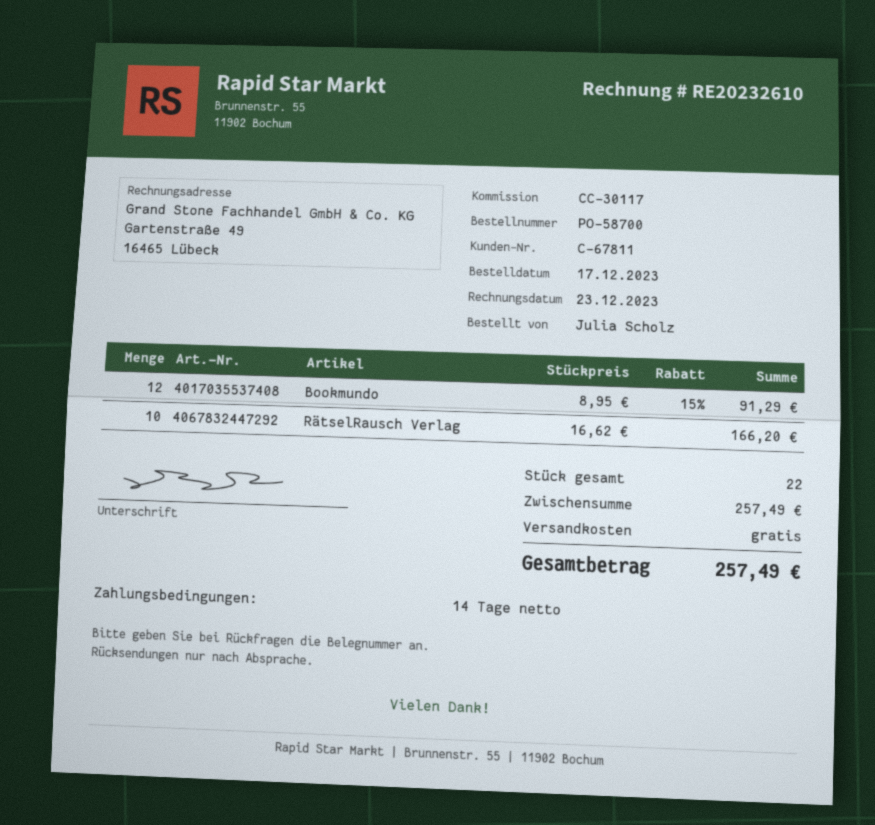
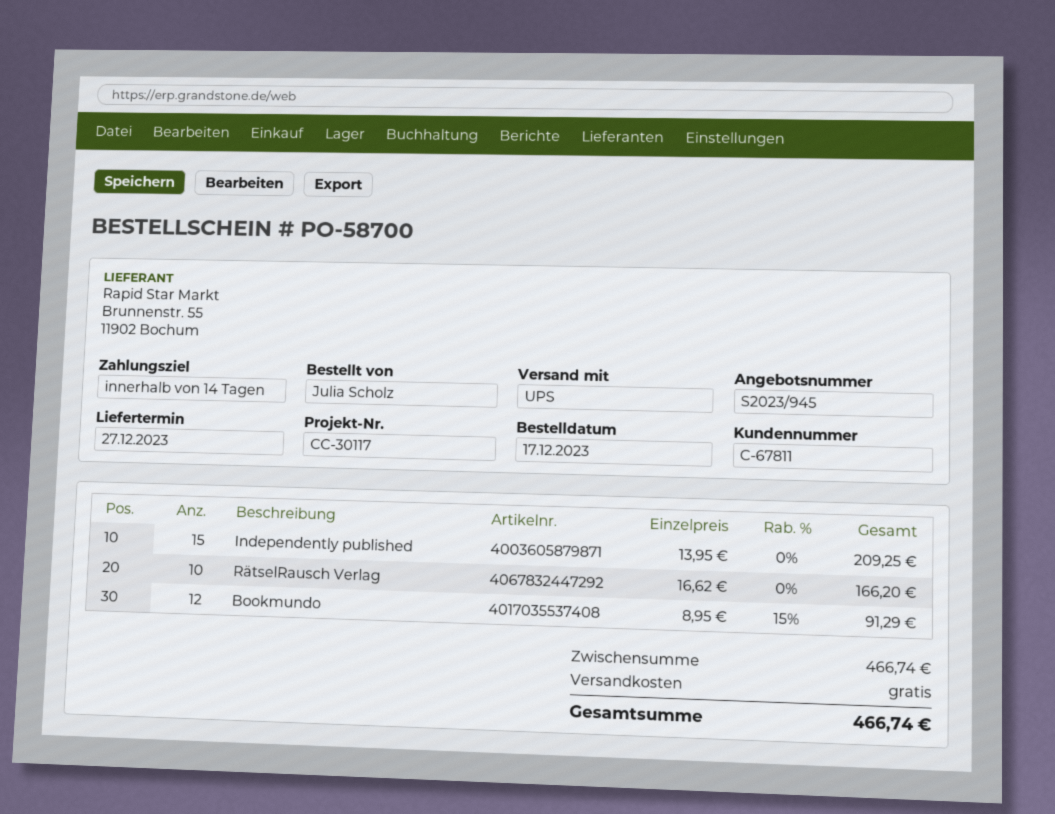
Independently published: none -> 15 x 13.95 = 209.25
subtotal: 257.49 -> 466.74
total: 257.49 -> 466.74

